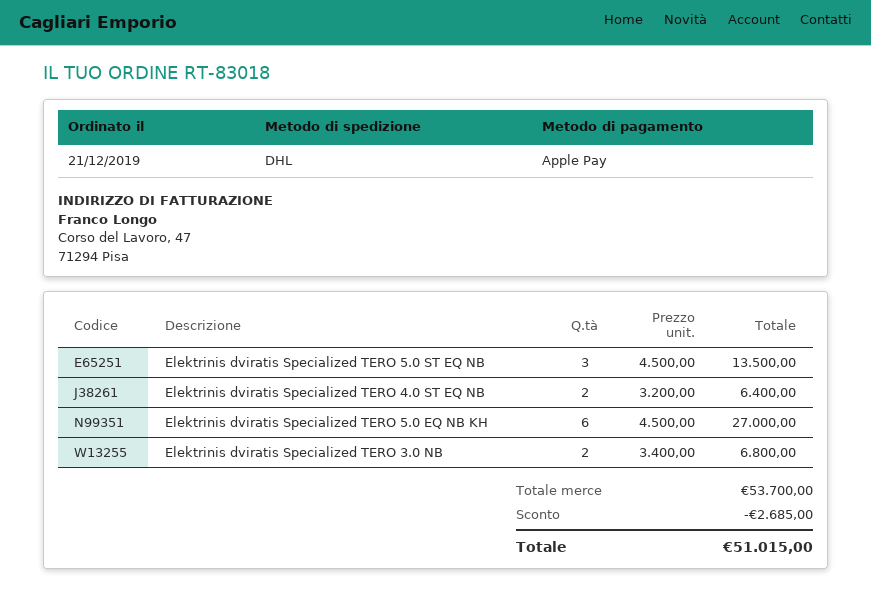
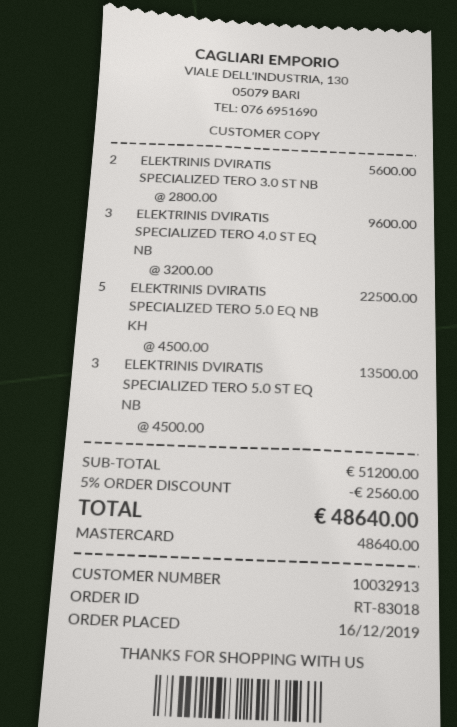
order date: 2019-12-21 -> 2019-12-16
payment method: Apple Pay -> Mastercard
Elektrinis dviratis Specialized TERO 4.0 ST EQ NB: 2 x 3200.00 = 6400.00 -> 3 x 3200.00 = 9600.00
Elektrinis dviratis Specialized TERO 5.0 EQ NB KH: 6 x 4500.00 = 27000.00 -> 5 x 4500.00 = 22500.00
Elektrinis dviratis Specialized TERO 3.0 NB: 2 x 3400.00 = 6800.00 -> none
ELEKTRINIS DVIRATIS SPECIALIZED TERO 3.0 ST NB: none -> 2 x 2800.00 = 5600.00
subtotal: 53700.00 -> 51200.00
discount: 2685.00 -> 2560.00
total: 51015.00 -> 48640.00

